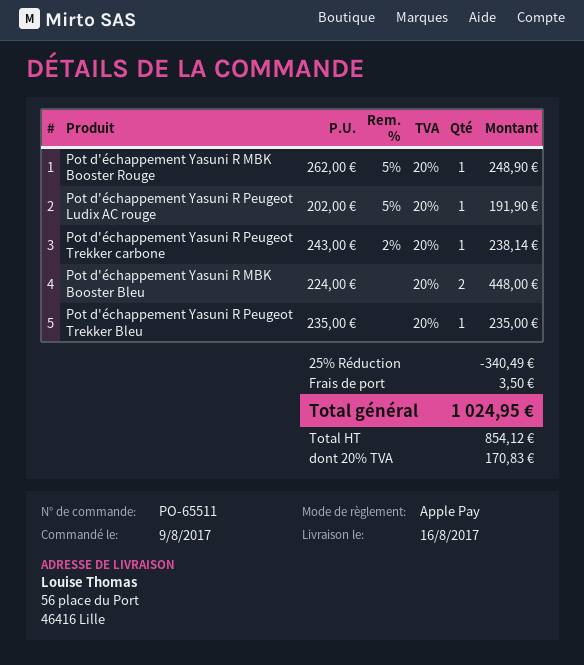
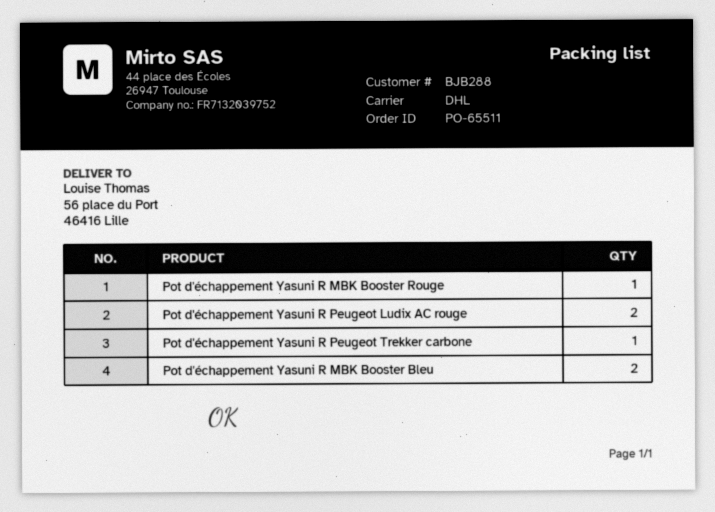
Pot d'échappement Yasuni R Peugeot Ludix AC rouge: 1 -> 2
Pot d'échappement Yasuni R Peugeot Trekker Bleu: 1 -> none

